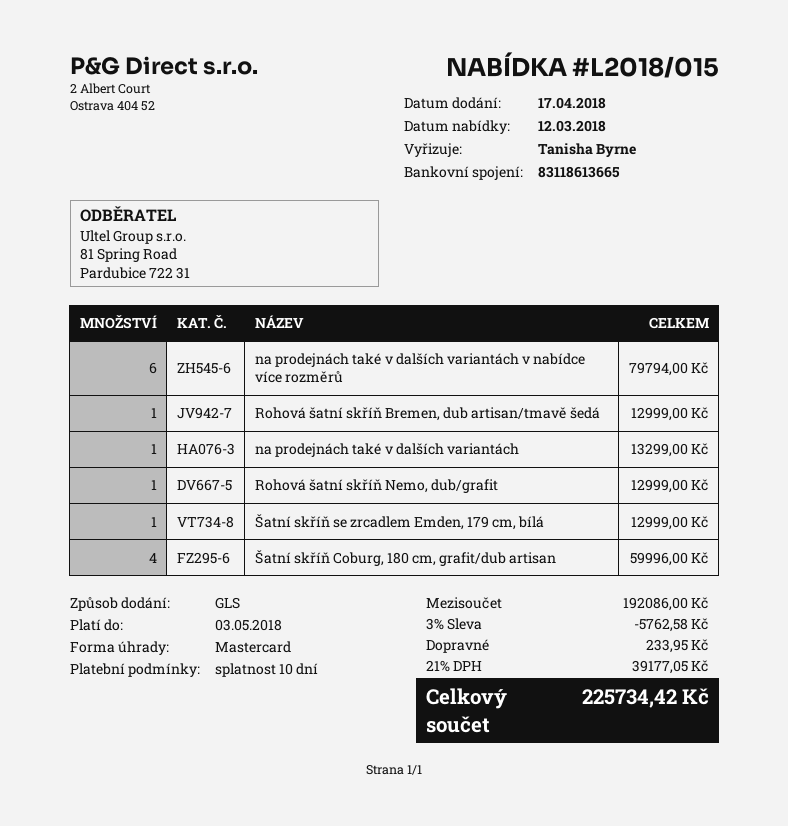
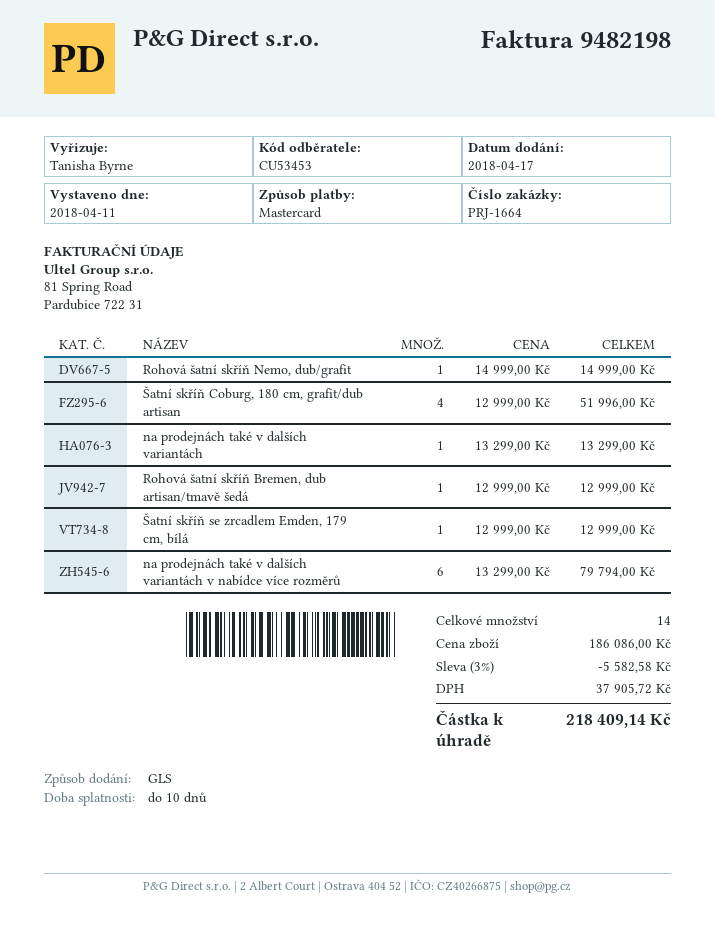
Rohová šatní skříň Nemo, dub/grafit: 1 for 12999.00 -> 1 for 14999.00
Šatní skříň Coburg, 180 cm, grafit/dub artisan: 4 for 59996.00 -> 4 for 51996.00
subtotal: 192086.00 -> 186086.00
discount: 3% = 5762.58 -> 3% = 5582.58
shipping: 233.95 -> none
tax: 39177.05 -> 37905.72
total: 225734.42 -> 218409.14

